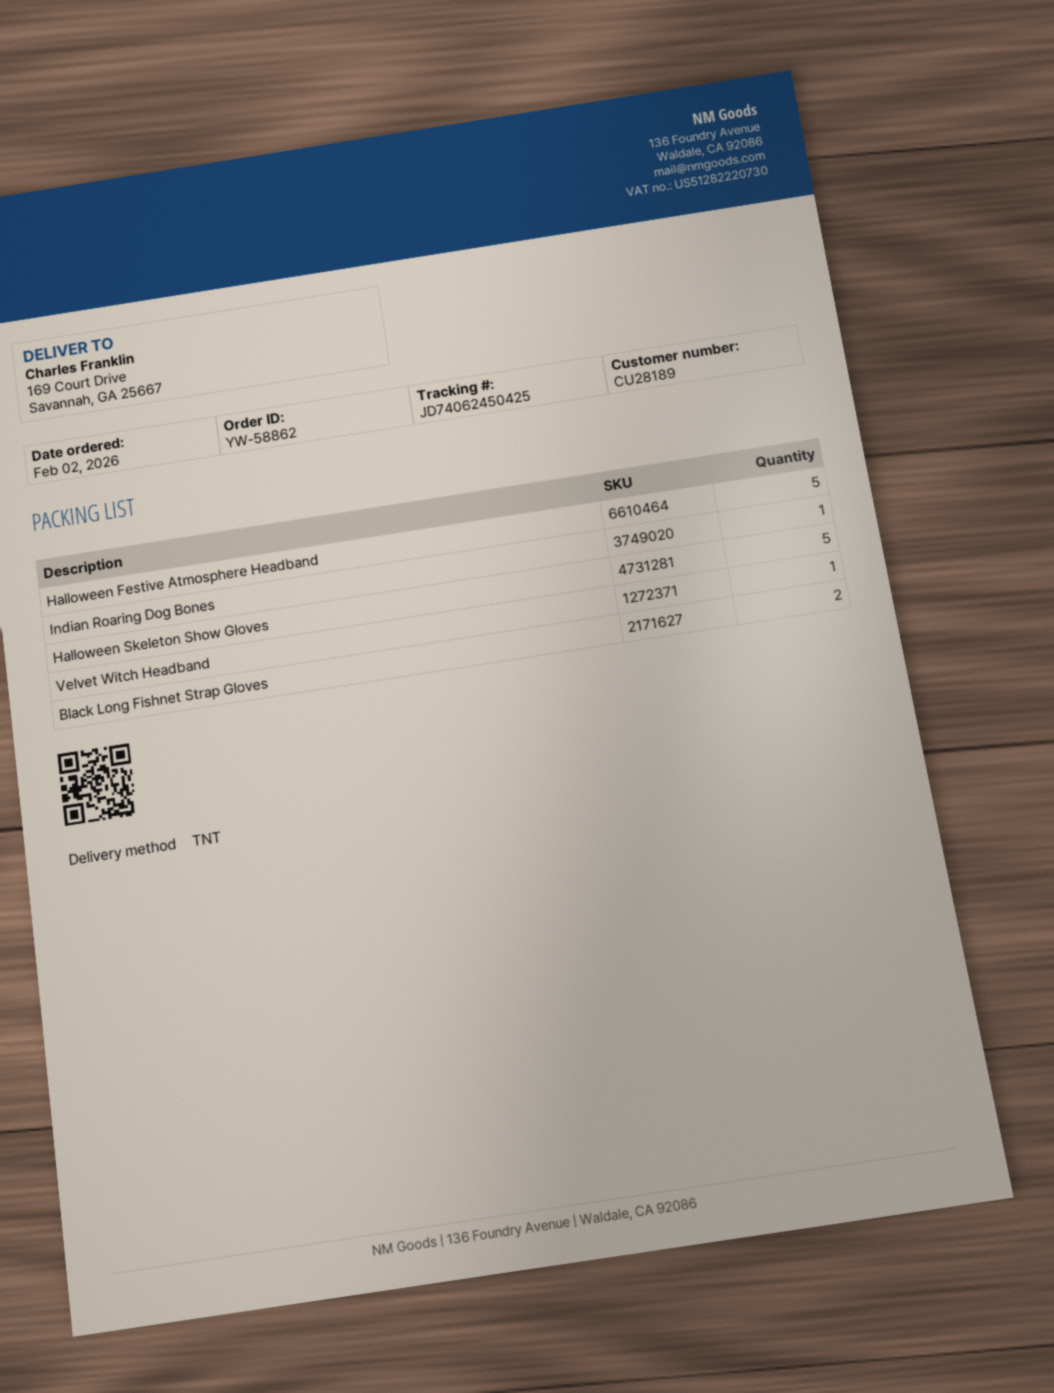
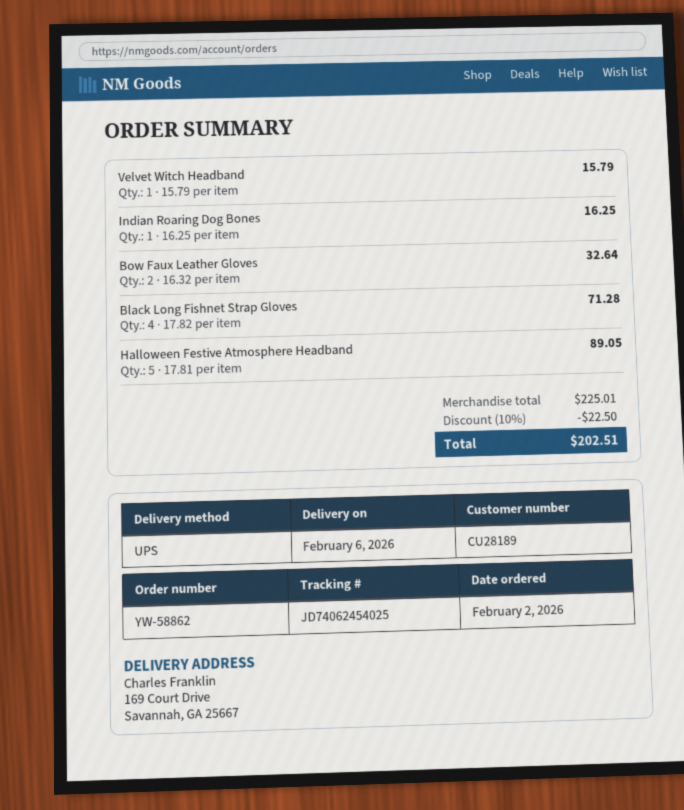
shipping method: TNT -> UPS
tracking number: JD74062450425 -> JD74062454025
Halloween Skeleton Show Gloves: 5 -> none
Black Long Fishnet Strap Gloves: 2 -> 4
Bow Faux Leather Gloves: none -> 2

